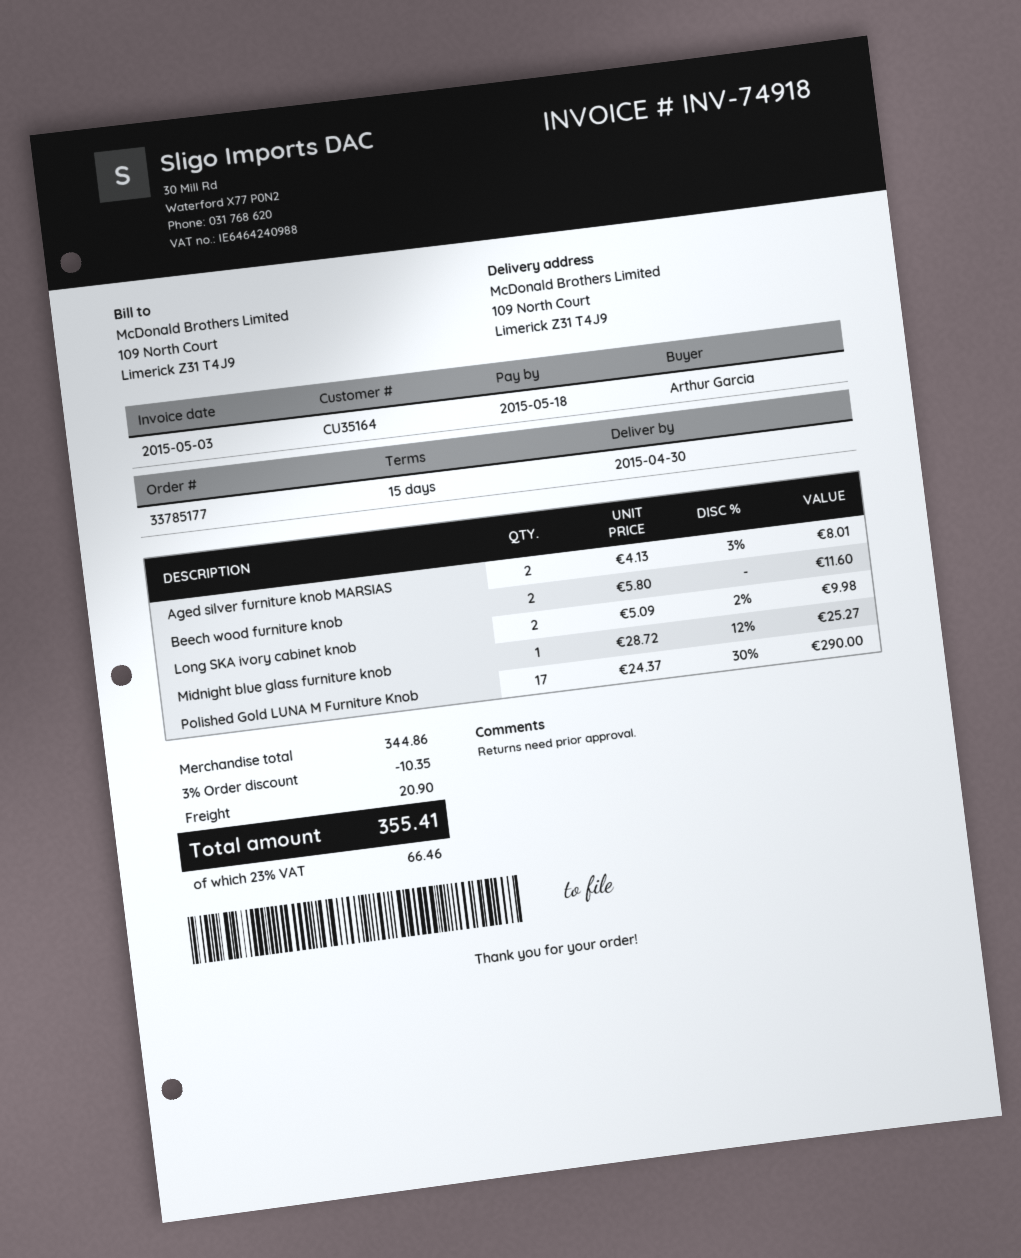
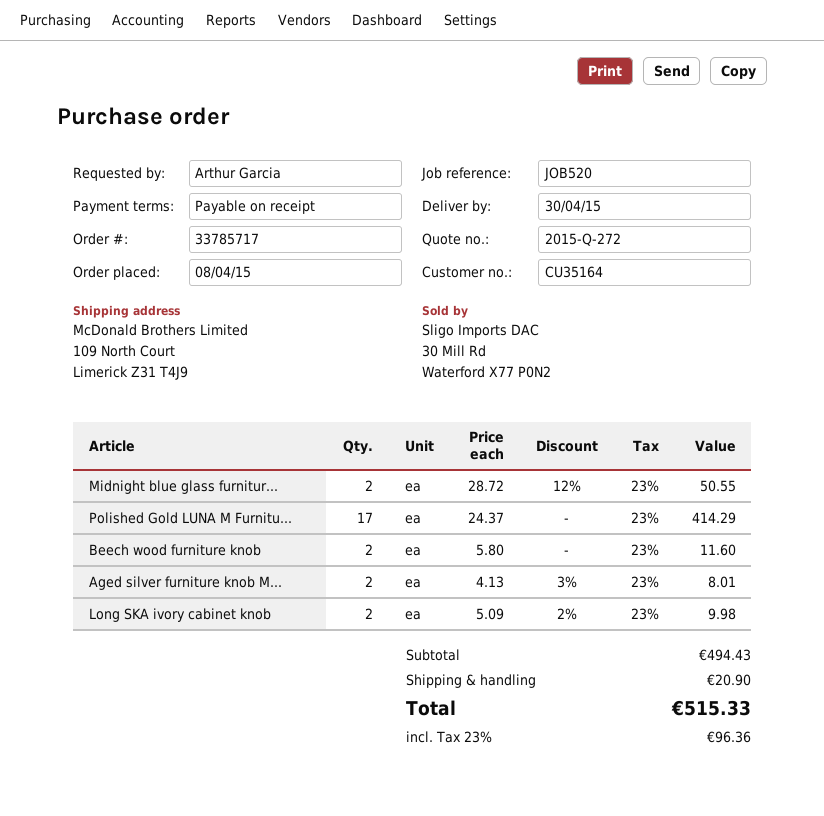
order number: 33785177 -> 33785717
payment terms: 15 days -> on receipt
Midnight blue glass furniture knob: 1 x 28.72 - 12% = 25.27 -> 2 x 28.72 - 12% = 50.55
Polished Gold LUNA M Furniture Knob: 17 x 24.37 - 30% = 290.00 -> 17 x 24.37 = 414.29
subtotal: 344.86 -> 494.43
discount: 3% = 10.35 -> none
tax: 23% = 66.46 -> 23% = 96.36
total: 355.41 -> 515.33

